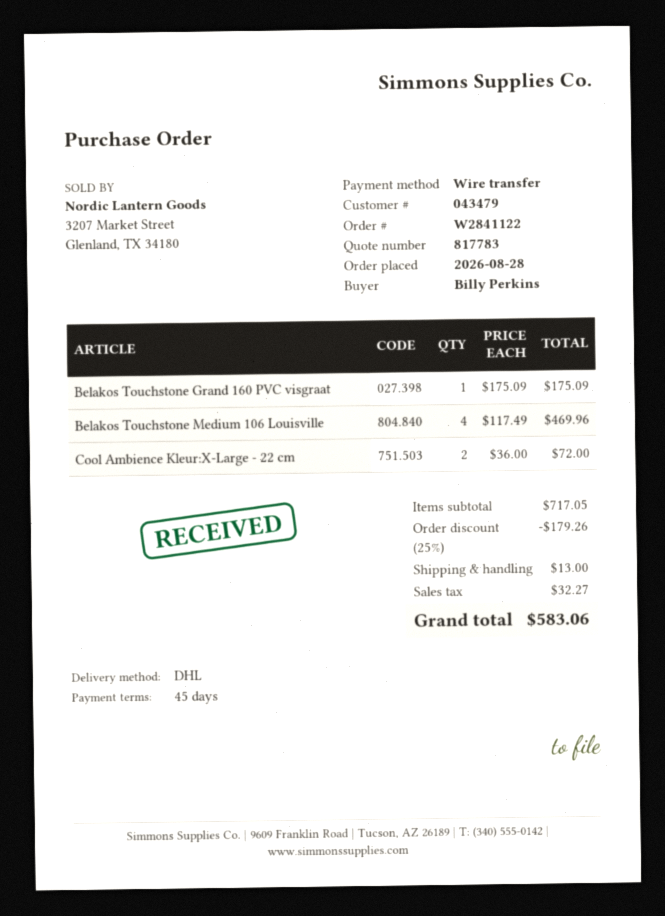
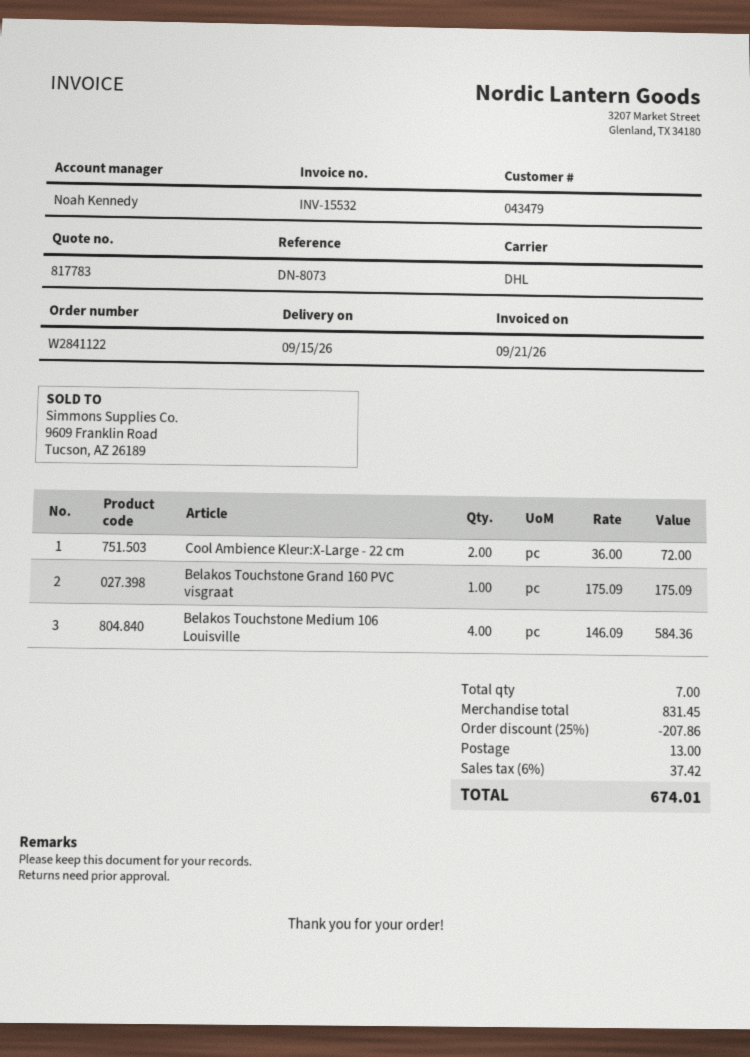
Belakos Touchstone Medium 106 Louisville: 4 x 117.49 = 469.96 -> 4 x 146.09 = 584.36
subtotal: 717.05 -> 831.45
discount: 25% = 179.26 -> 25% = 207.86
tax: 32.27 -> 37.42
total: 583.06 -> 674.01

